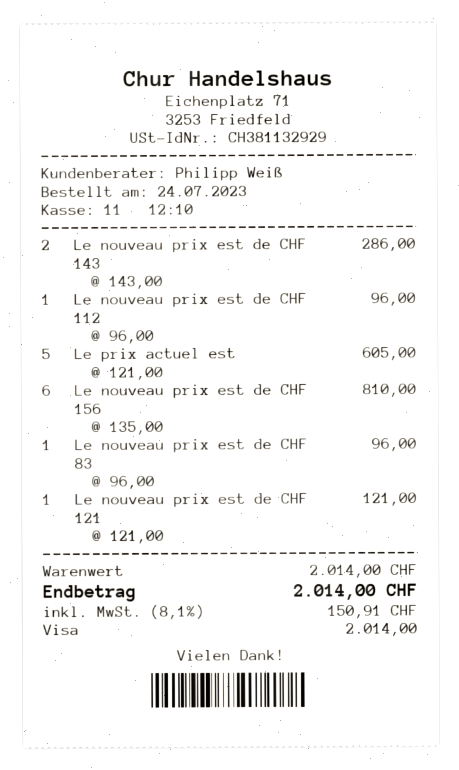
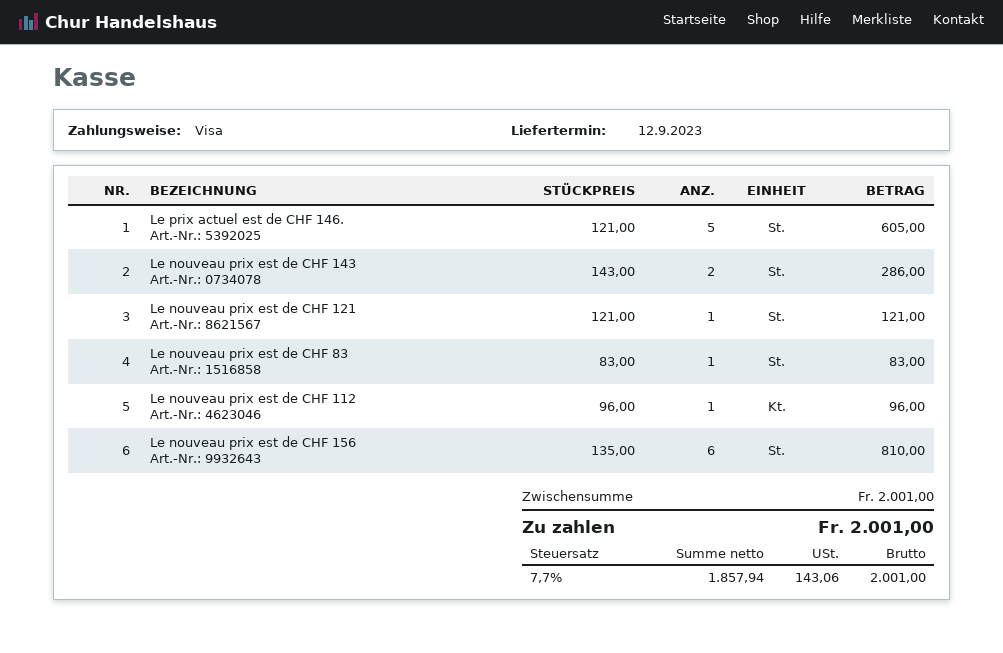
Le nouveau prix est de CHF 83: 1 x 96.00 = 96.00 -> 1 x 83.00 = 83.00
subtotal: 2014.00 -> 2001.00
tax: 8.1% = 150.91 -> 7.7% = 143.06
total: 2014.00 -> 2001.00

